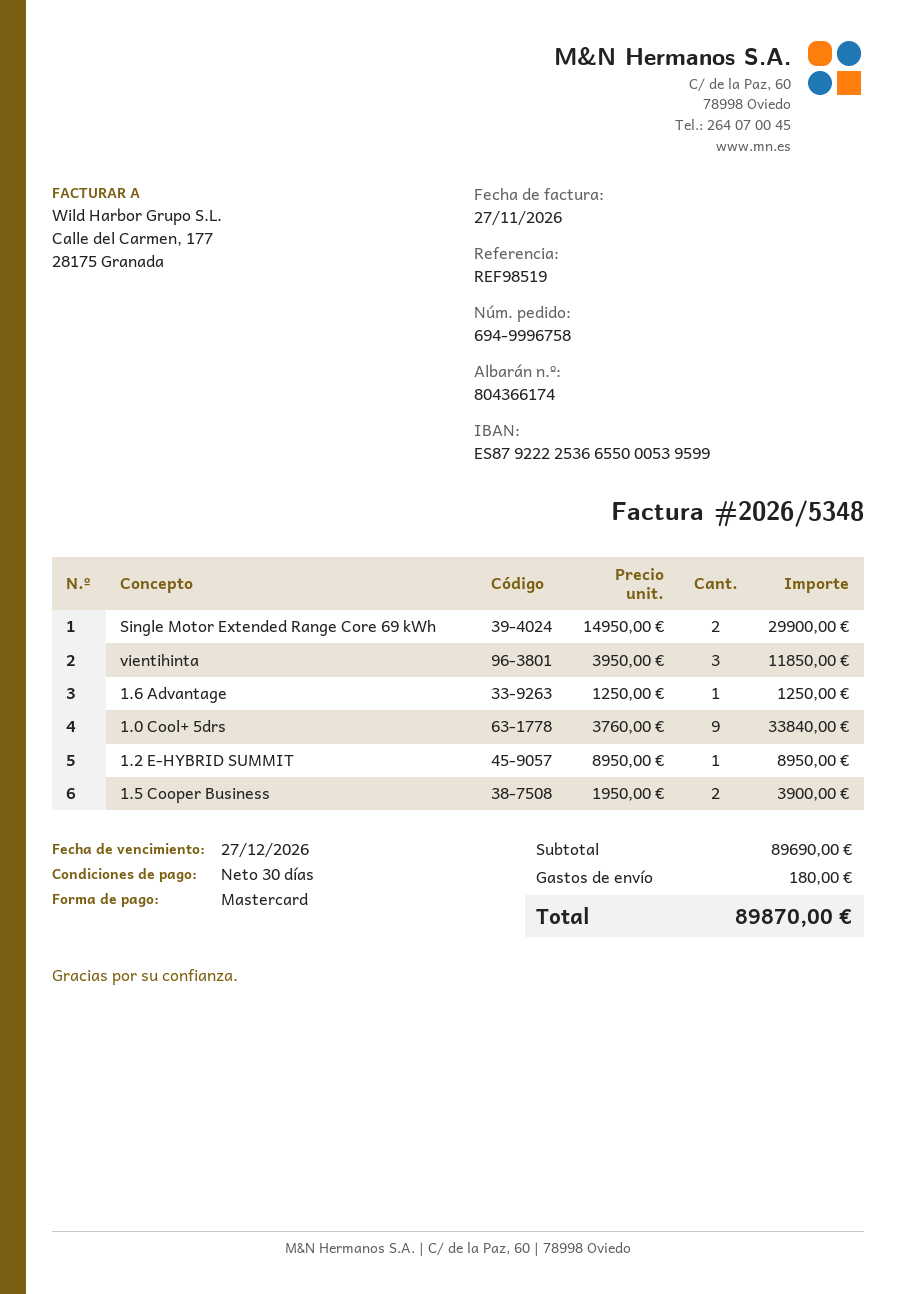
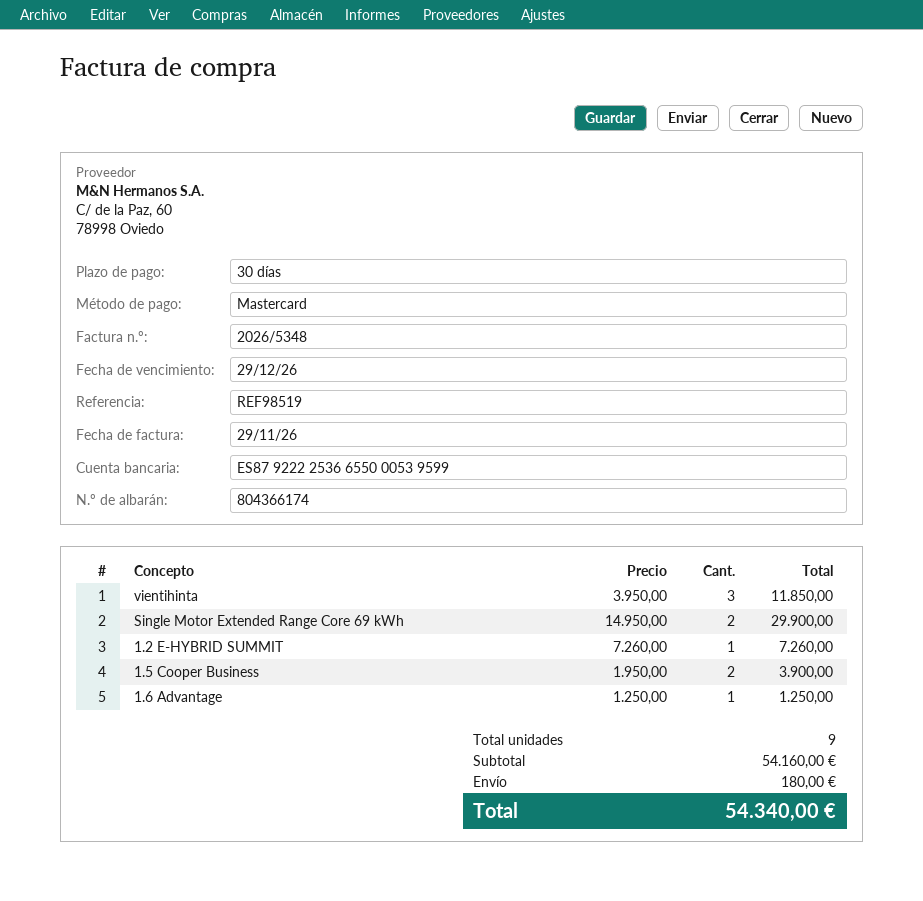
invoice date: 2026-11-27 -> 2026-11-29
due date: 2026-12-27 -> 2026-12-29
1.0 Cool+ 5drs: 9 x 3760.00 = 33840.00 -> none
1.2 E-HYBRID SUMMIT: 1 x 8950.00 = 8950.00 -> 1 x 7260.00 = 7260.00
subtotal: 89690.00 -> 54160.00
total: 89870.00 -> 54340.00

